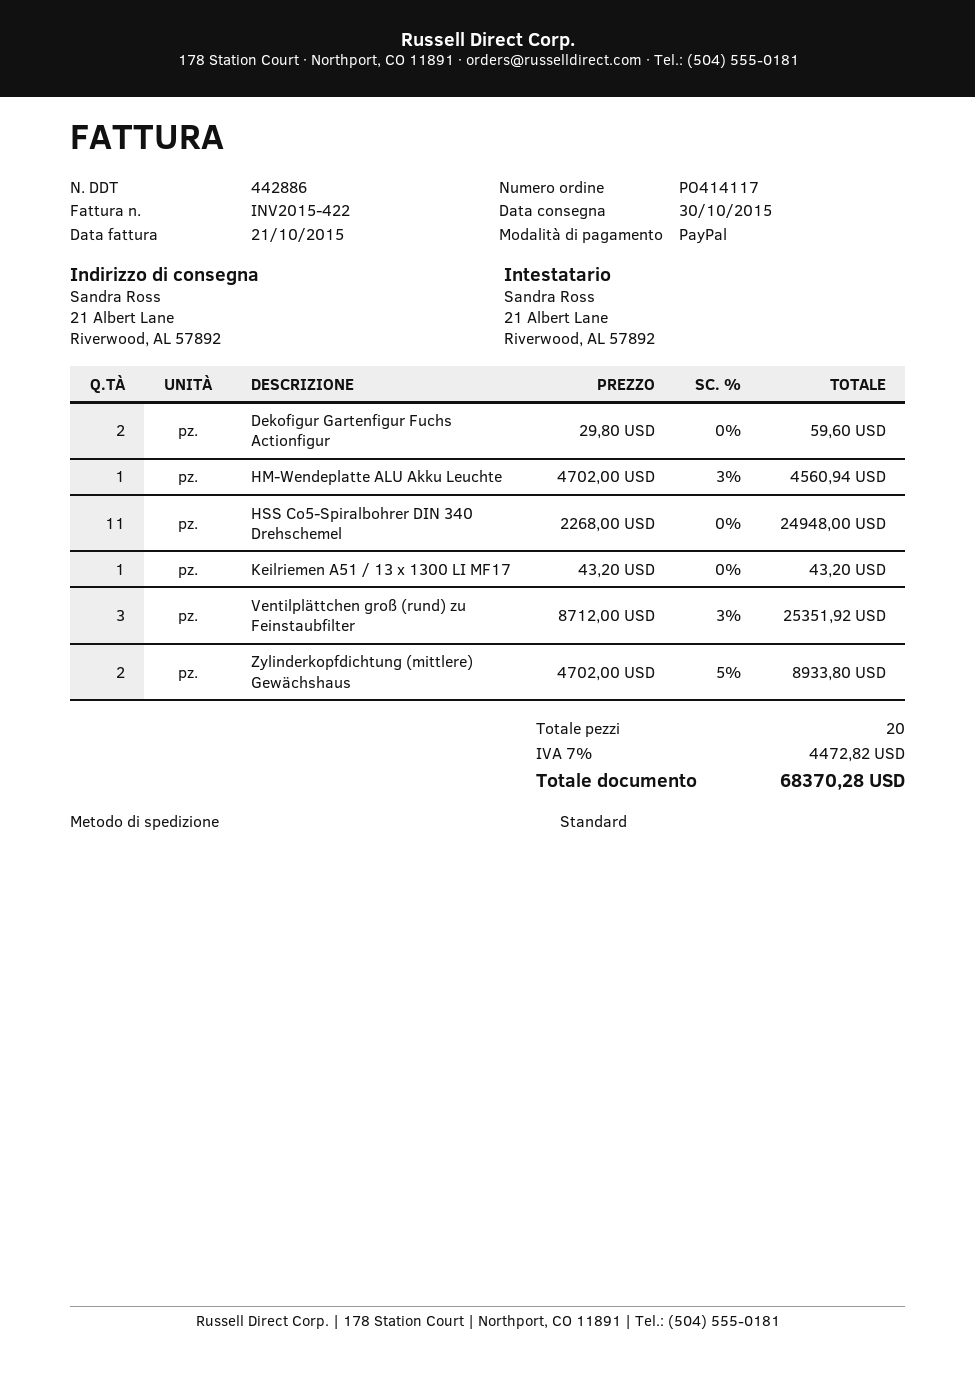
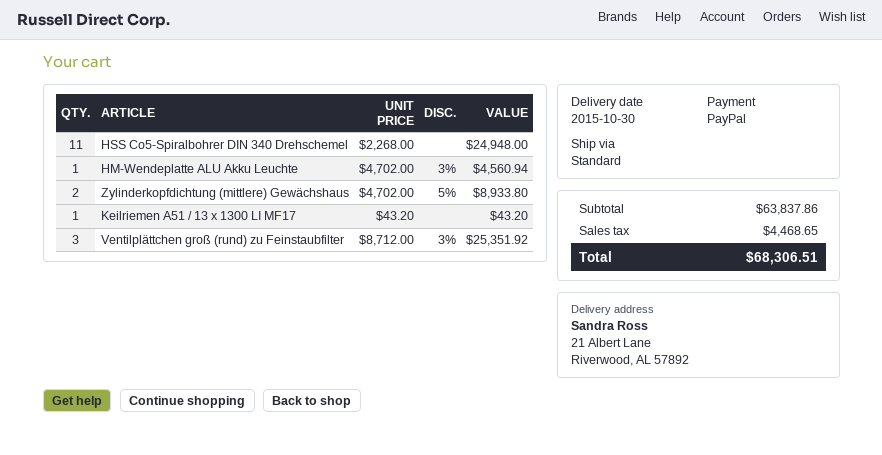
Dekofigur Gartenfigur Fuchs Actionfigur: 2 x 29.80 = 59.60 -> none
tax: 4472.82 -> 4468.65
total: 68370.28 -> 68306.51

